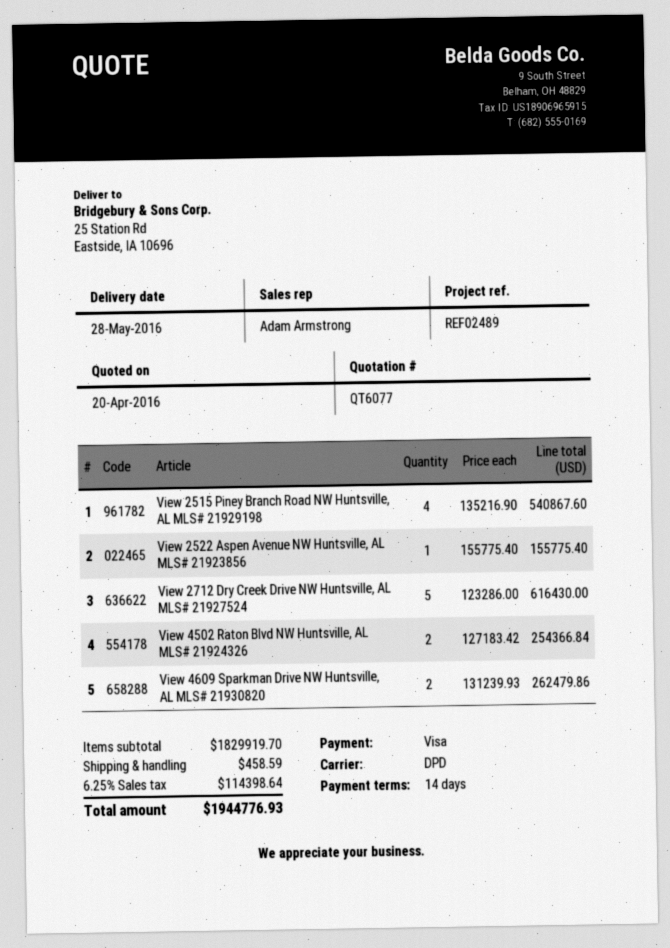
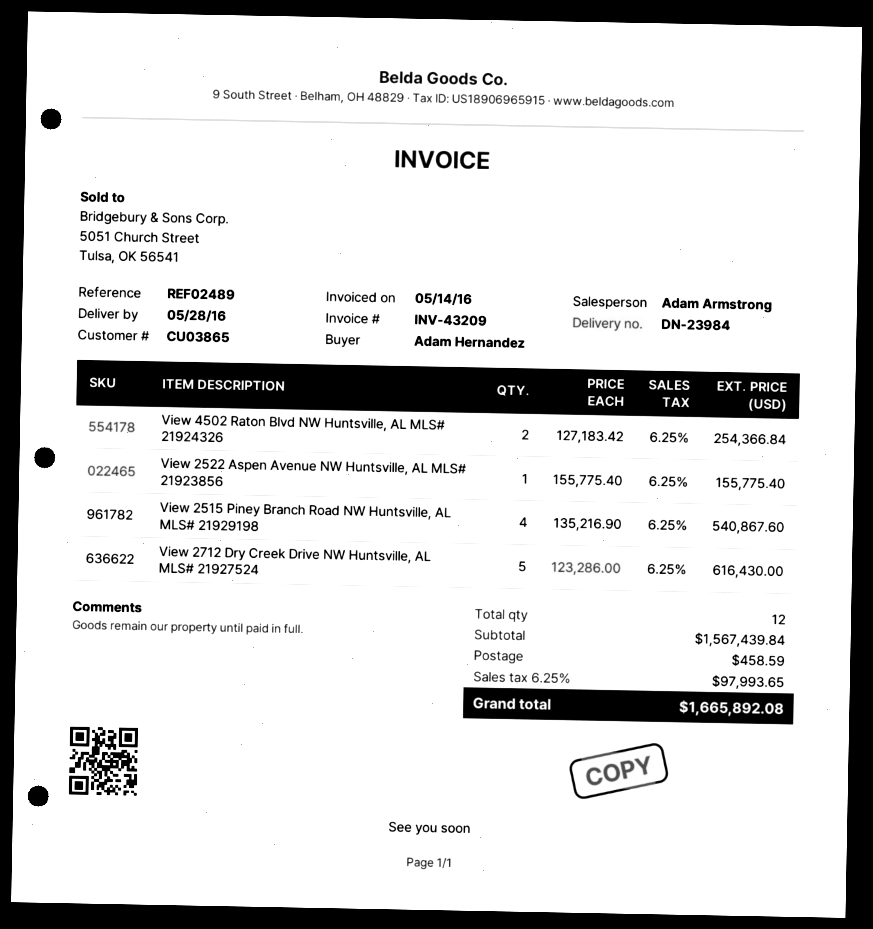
View 4609 Sparkman Drive NW Huntsville, AL MLS# 21930820: 2 x 131239.93 = 262479.86 -> none
subtotal: 1829919.70 -> 1567439.84
tax: 6.25% = 114398.64 -> 6.25% = 97993.65
total: 1944776.93 -> 1665892.08

